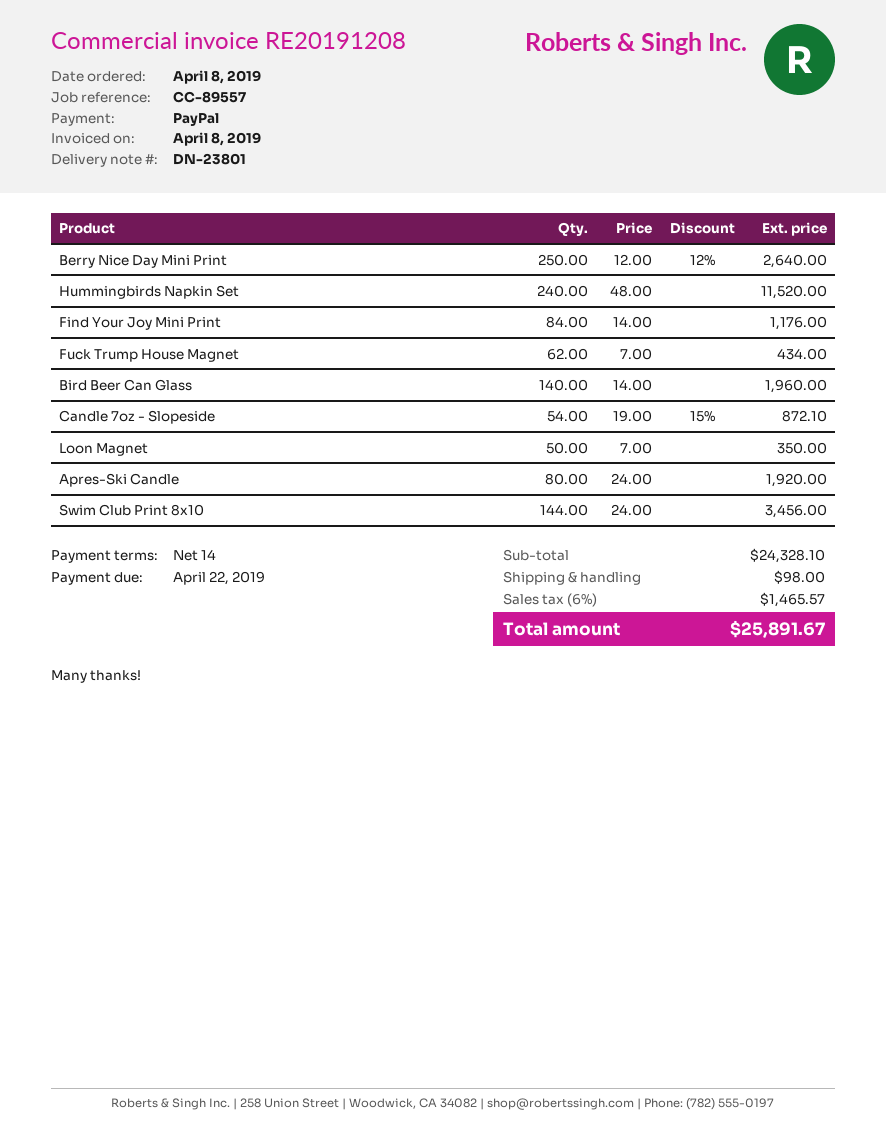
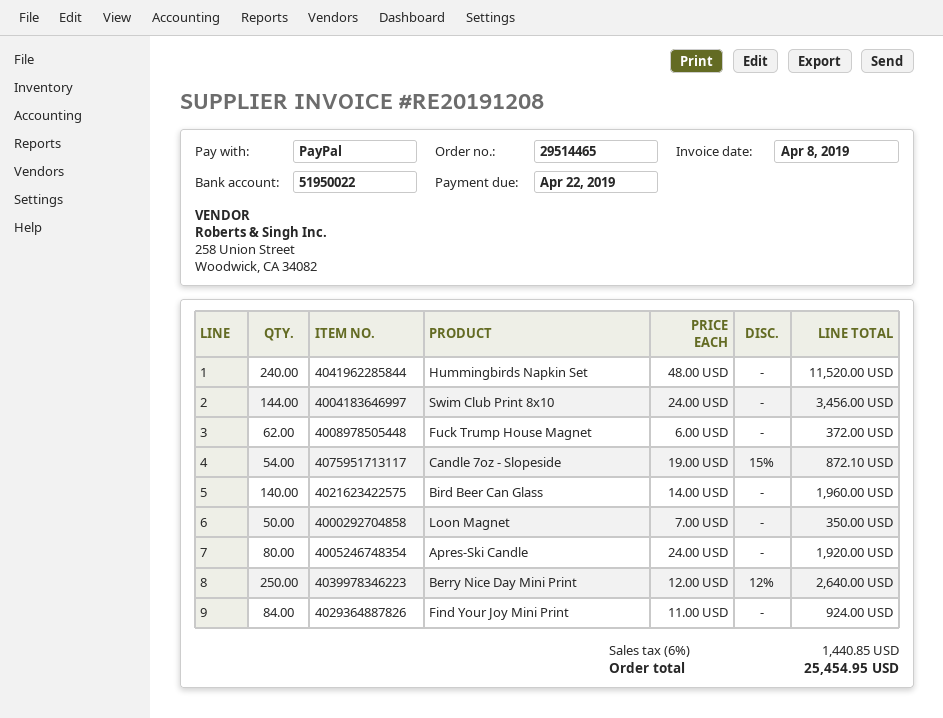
Find Your Joy Mini Print: 84 x 14.00 = 1176.00 -> 84 x 11.00 = 924.00
Fuck Trump House Magnet: 62 x 7.00 = 434.00 -> 62 x 6.00 = 372.00
shipping: 98.00 -> none
tax: 6% = 1465.57 -> 6% = 1440.85
total: 25891.67 -> 25454.95

